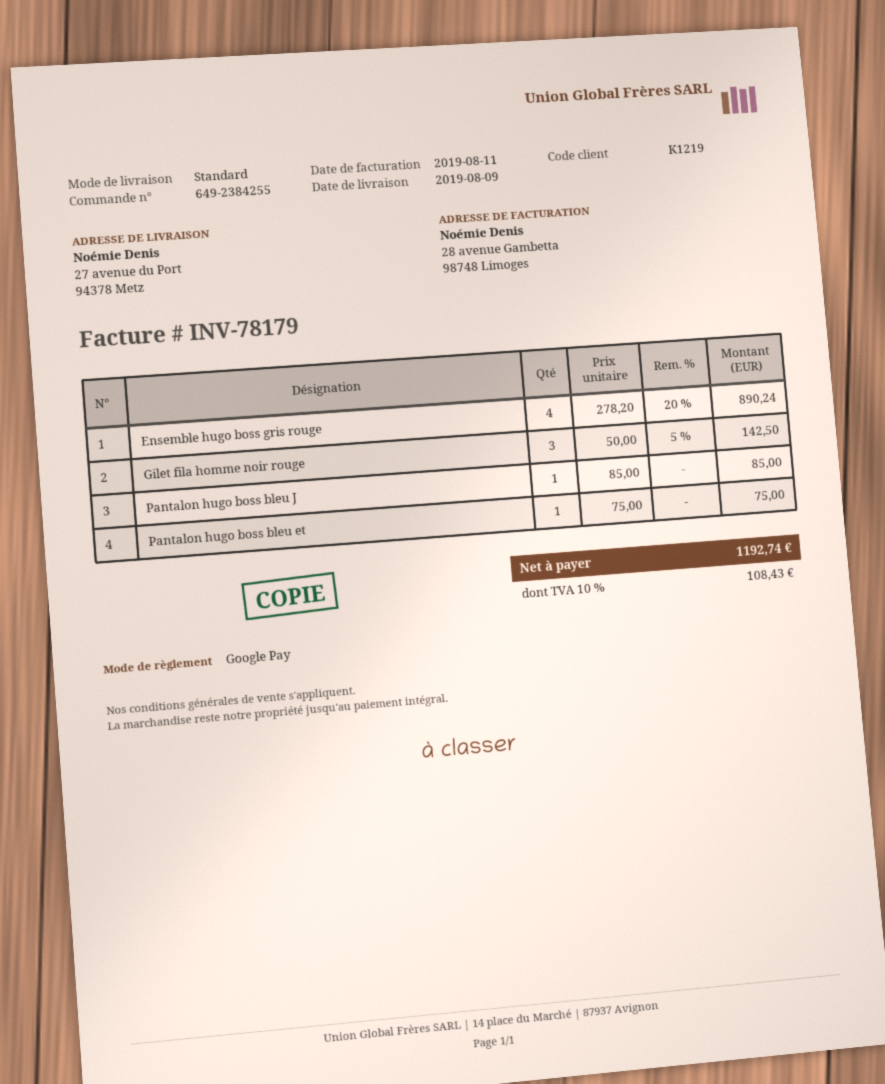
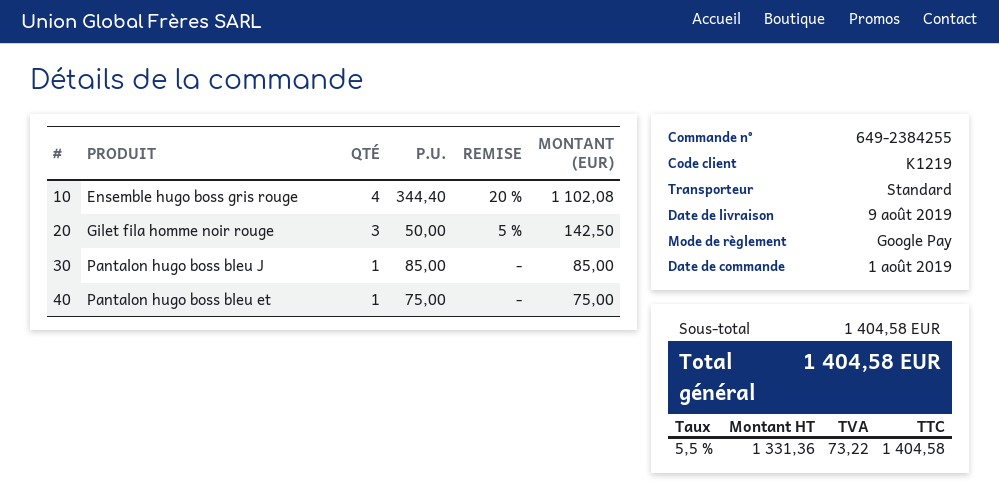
Ensemble hugo boss gris rouge: 4 x 278.20 - 20% = 890.24 -> 4 x 344.40 - 20% = 1102.08
tax: 10% = 108.43 -> 5.5% = 73.22
total: 1192.74 -> 1404.58

